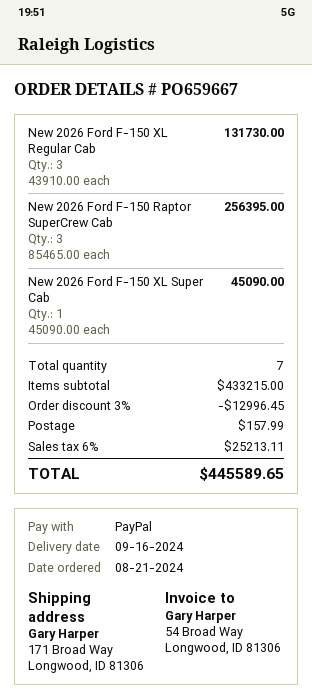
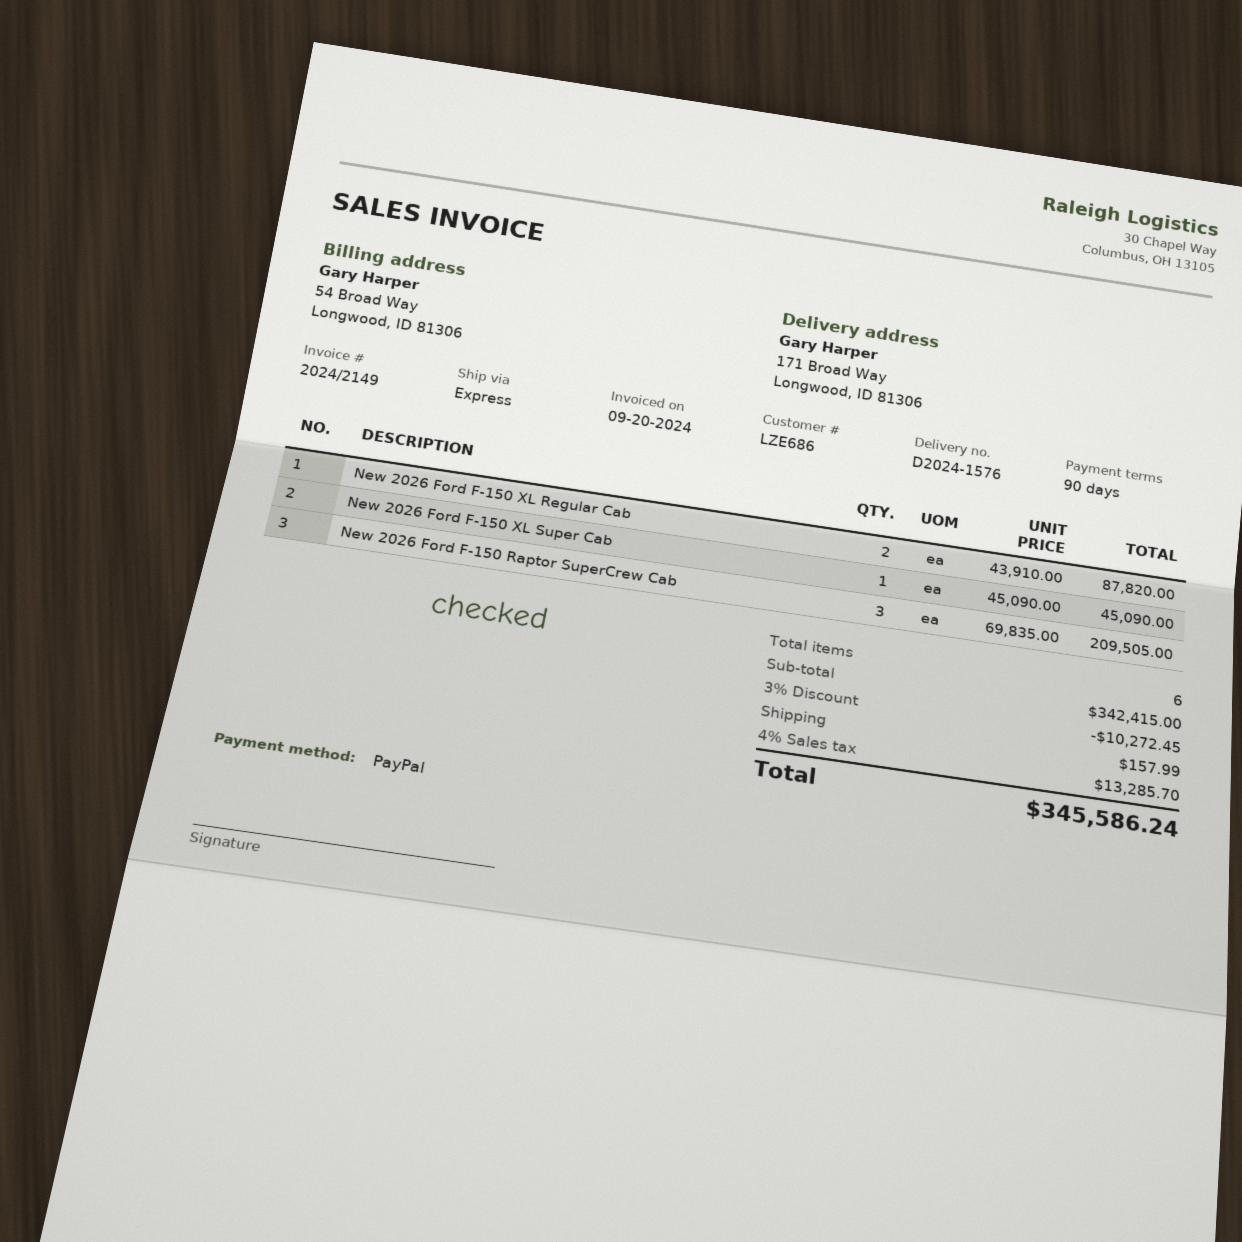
New 2026 Ford F-150 XL Regular Cab: 3 x 43910.00 = 131730.00 -> 2 x 43910.00 = 87820.00
New 2026 Ford F-150 Raptor SuperCrew Cab: 3 x 85465.00 = 256395.00 -> 3 x 69835.00 = 209505.00
total quantity: 7 -> 6
subtotal: 433215.00 -> 342415.00
discount: 3% = 12996.45 -> 3% = 10272.45
tax: 6% = 25213.11 -> 4% = 13285.70
total: 445589.65 -> 345586.24

